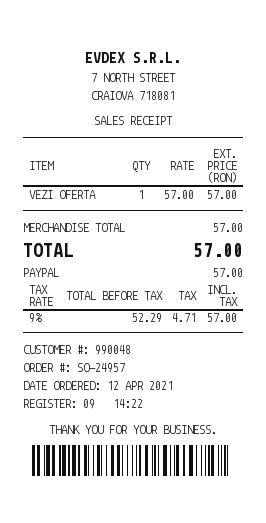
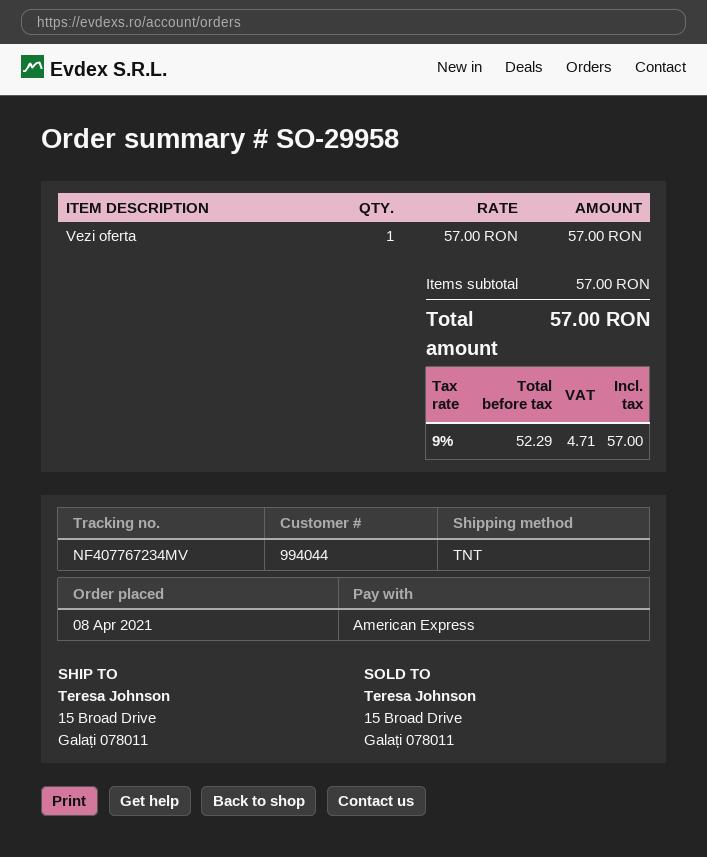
order number: SO-24957 -> SO-29958
order date: 2021-04-12 -> 2021-04-08
customer number: 990048 -> 994044
payment method: PayPal -> American Express

